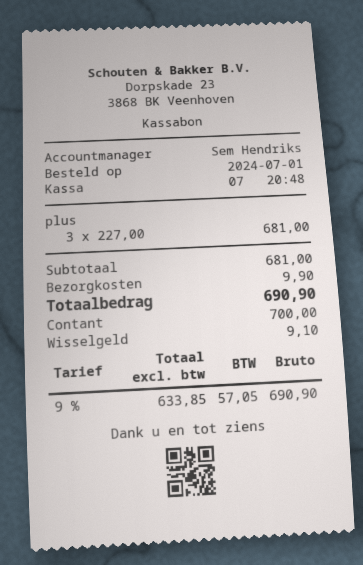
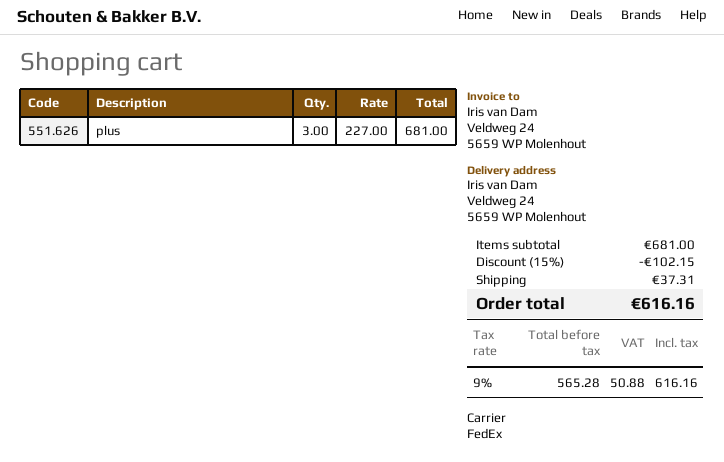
discount: none -> 15% = 102.15
shipping: 9.90 -> 37.31
net: 633.85 -> 565.28
tax: 9% = 57.05 -> 9% = 50.88
total: 690.90 -> 616.16

